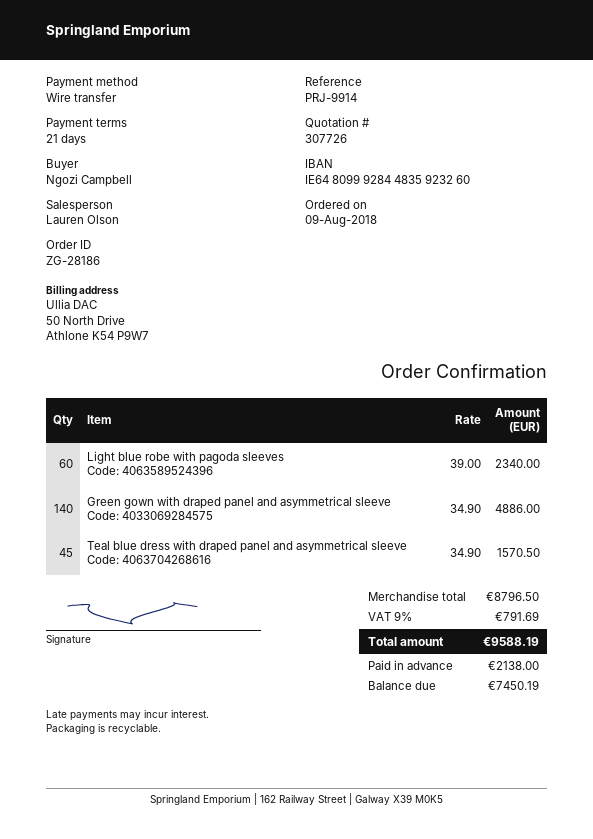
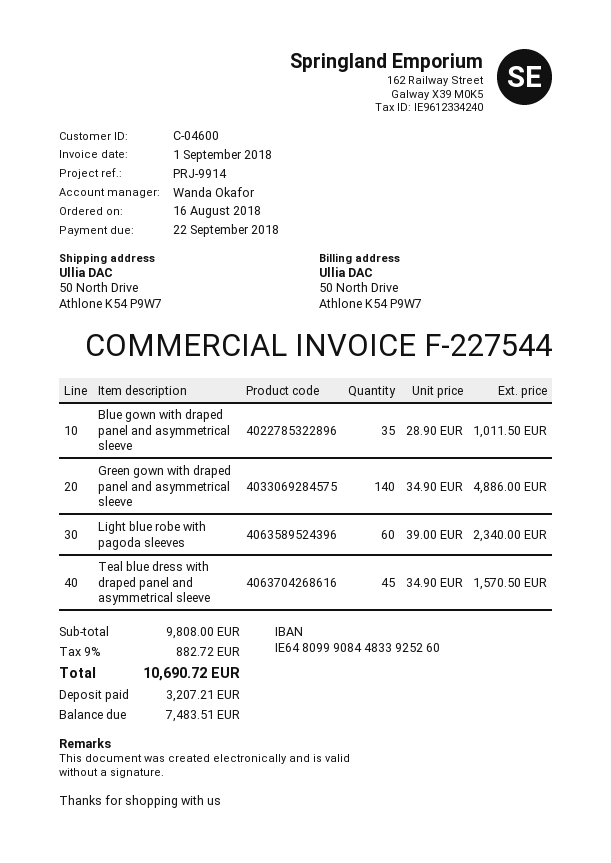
order date: 2018-08-09 -> 2018-08-16
sales rep: Lauren Olson -> Wanda Okafor
bank account: IE64809992844835923260 -> IE64809990844833925260
Blue gown with draped panel and asymmetrical sleeve: none -> 35 x 28.90 = 1011.50
subtotal: 8796.50 -> 9808.00
tax: 9% = 791.69 -> 9% = 882.72
total: 9588.19 -> 10690.72
deposit: 2138.00 -> 3207.21
balance: 7450.19 -> 7483.51

